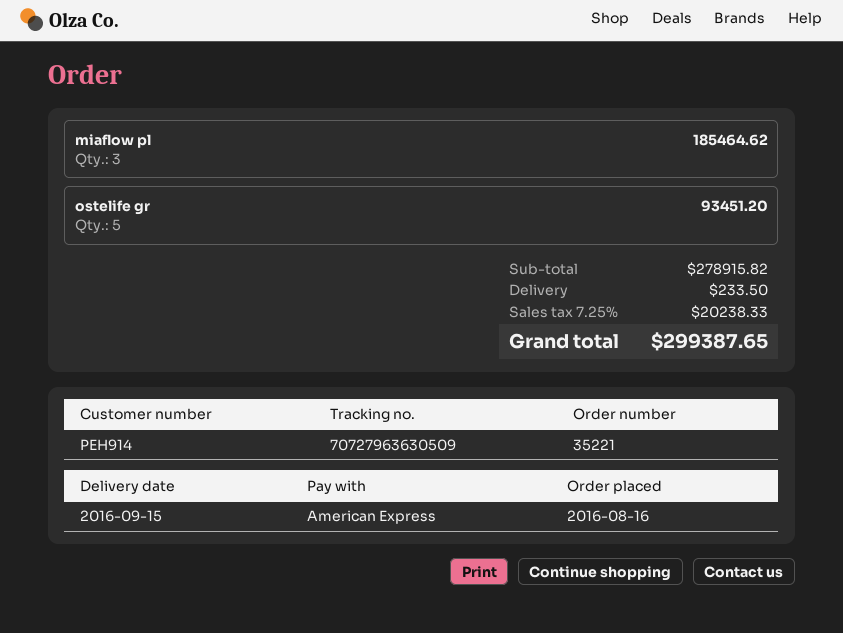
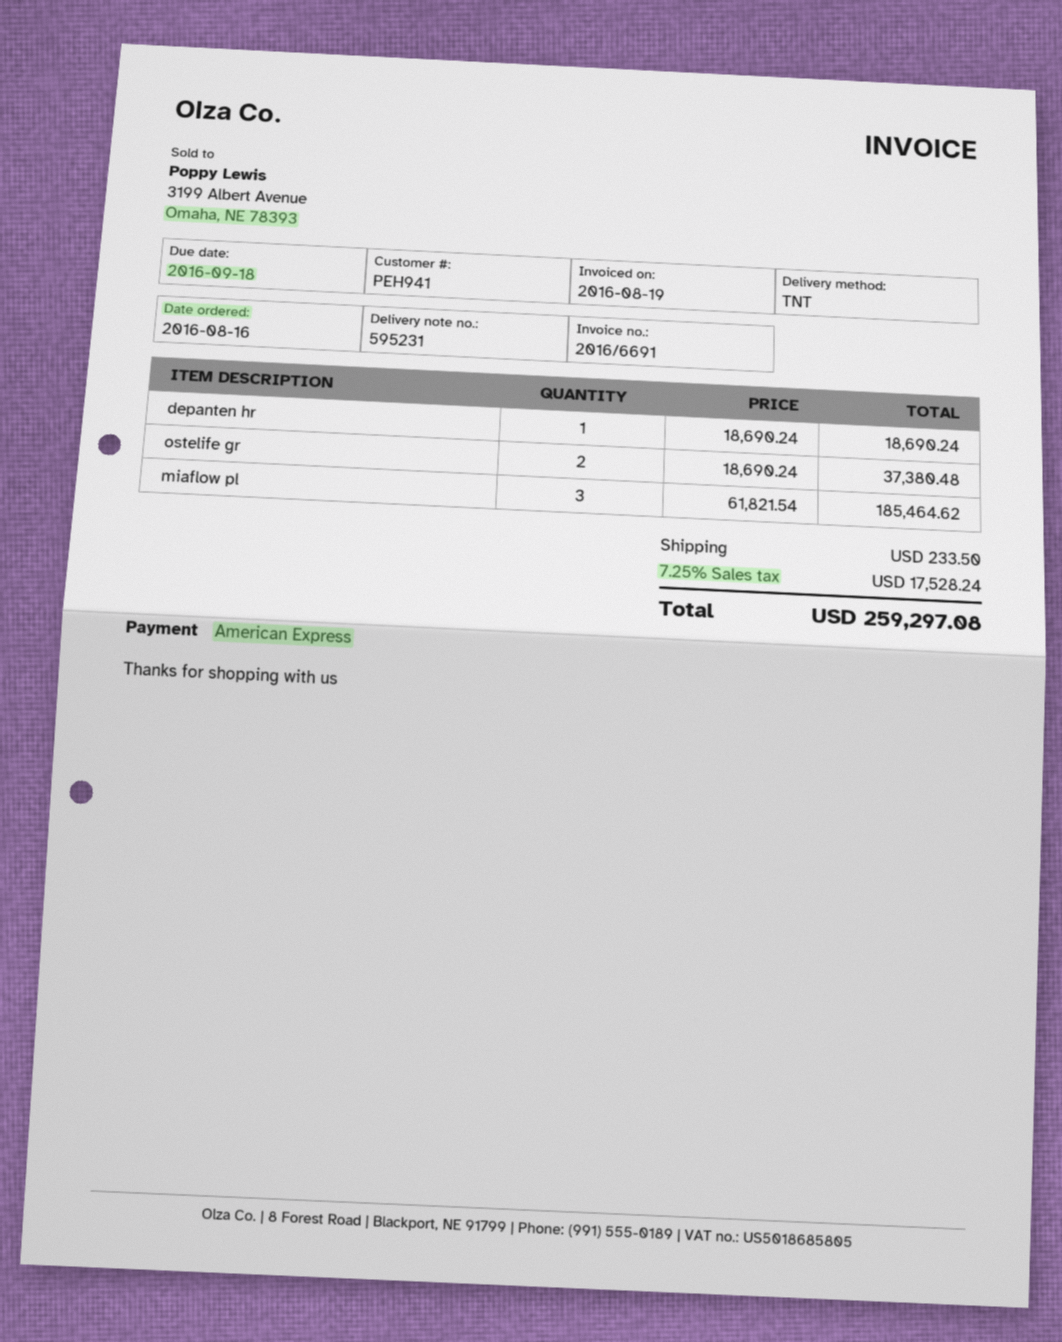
customer number: PEH914 -> PEH941
ostelife gr: 5 for 93451.20 -> 2 for 37380.48
depanten hr: none -> 1 for 18690.24
tax: 7.25% = 20238.33 -> 7.25% = 17528.24
total: 299387.65 -> 259297.08

